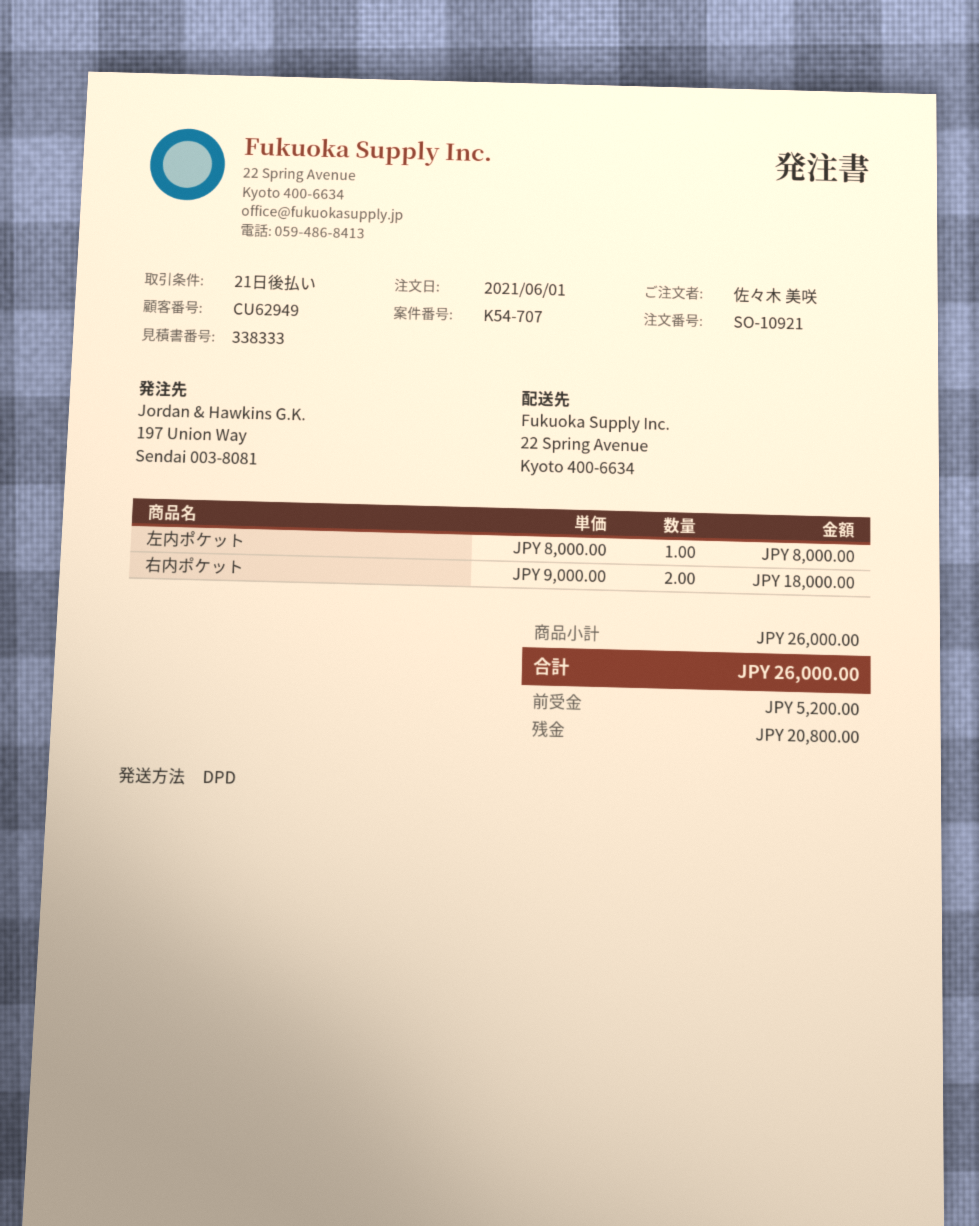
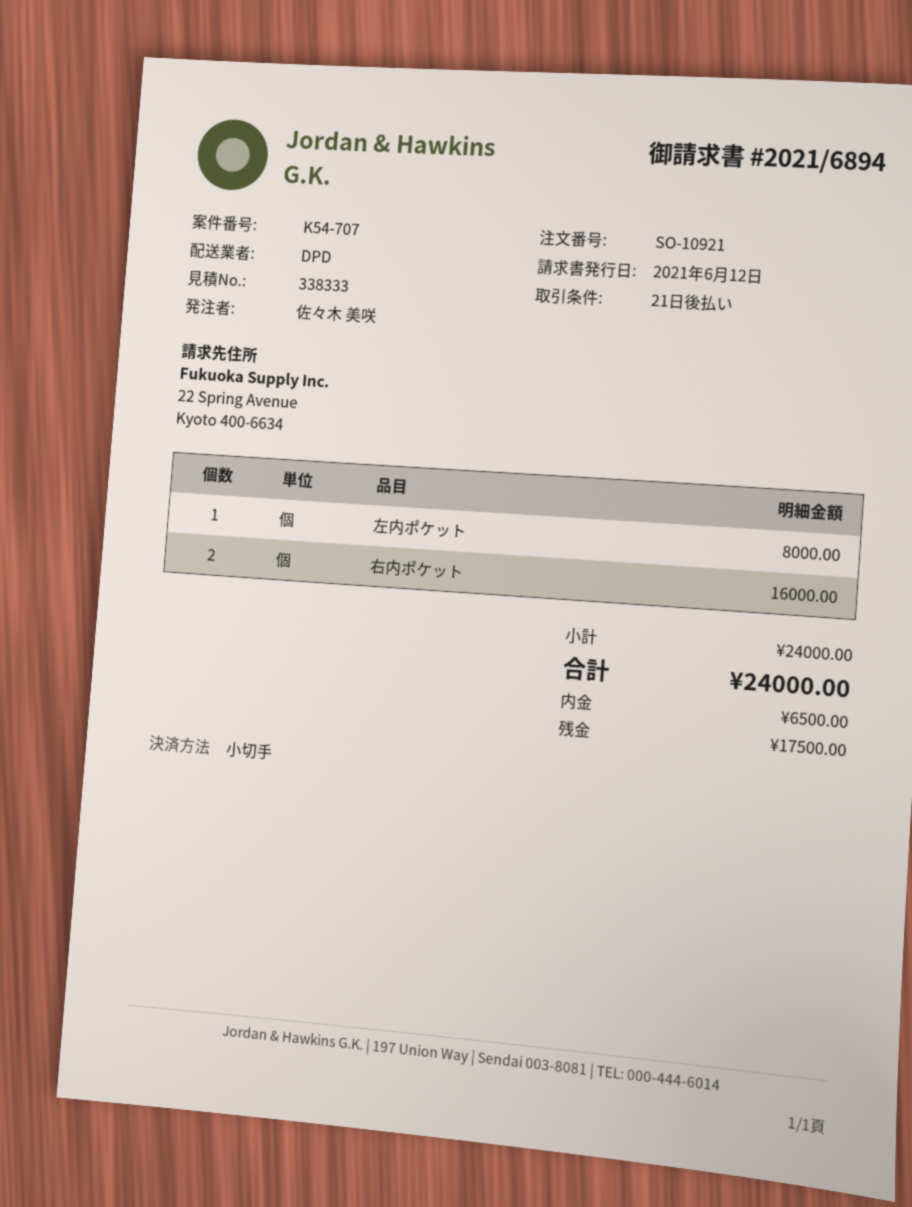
右内ポケット: 2 for 18000.00 -> 2 for 16000.00
subtotal: 26000.00 -> 24000.00
total: 26000.00 -> 24000.00
deposit: 5200.00 -> 6500.00
balance: 20800.00 -> 17500.00

